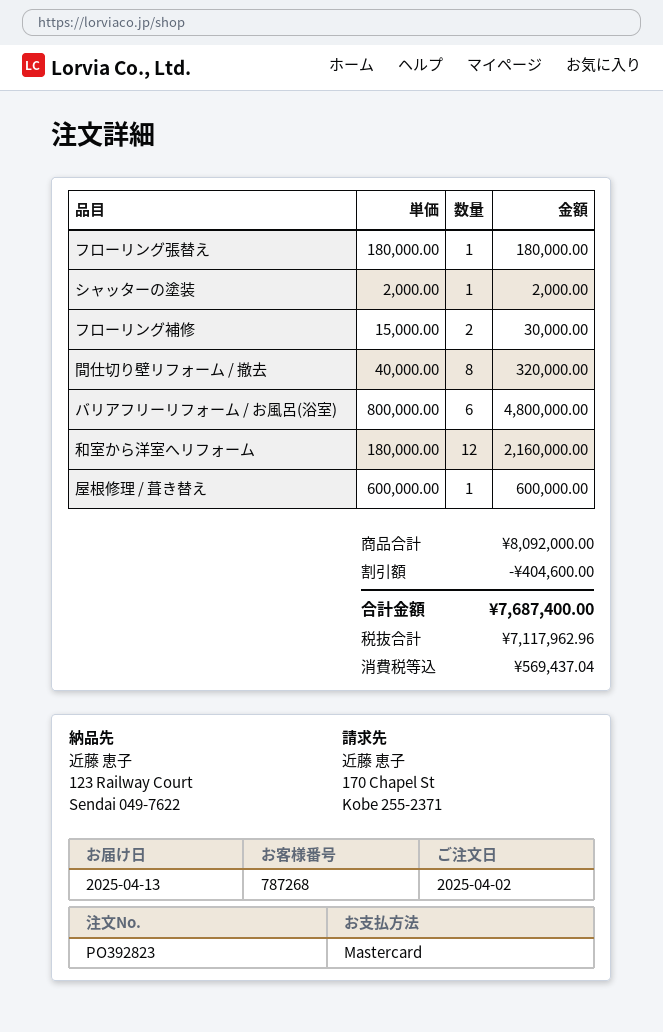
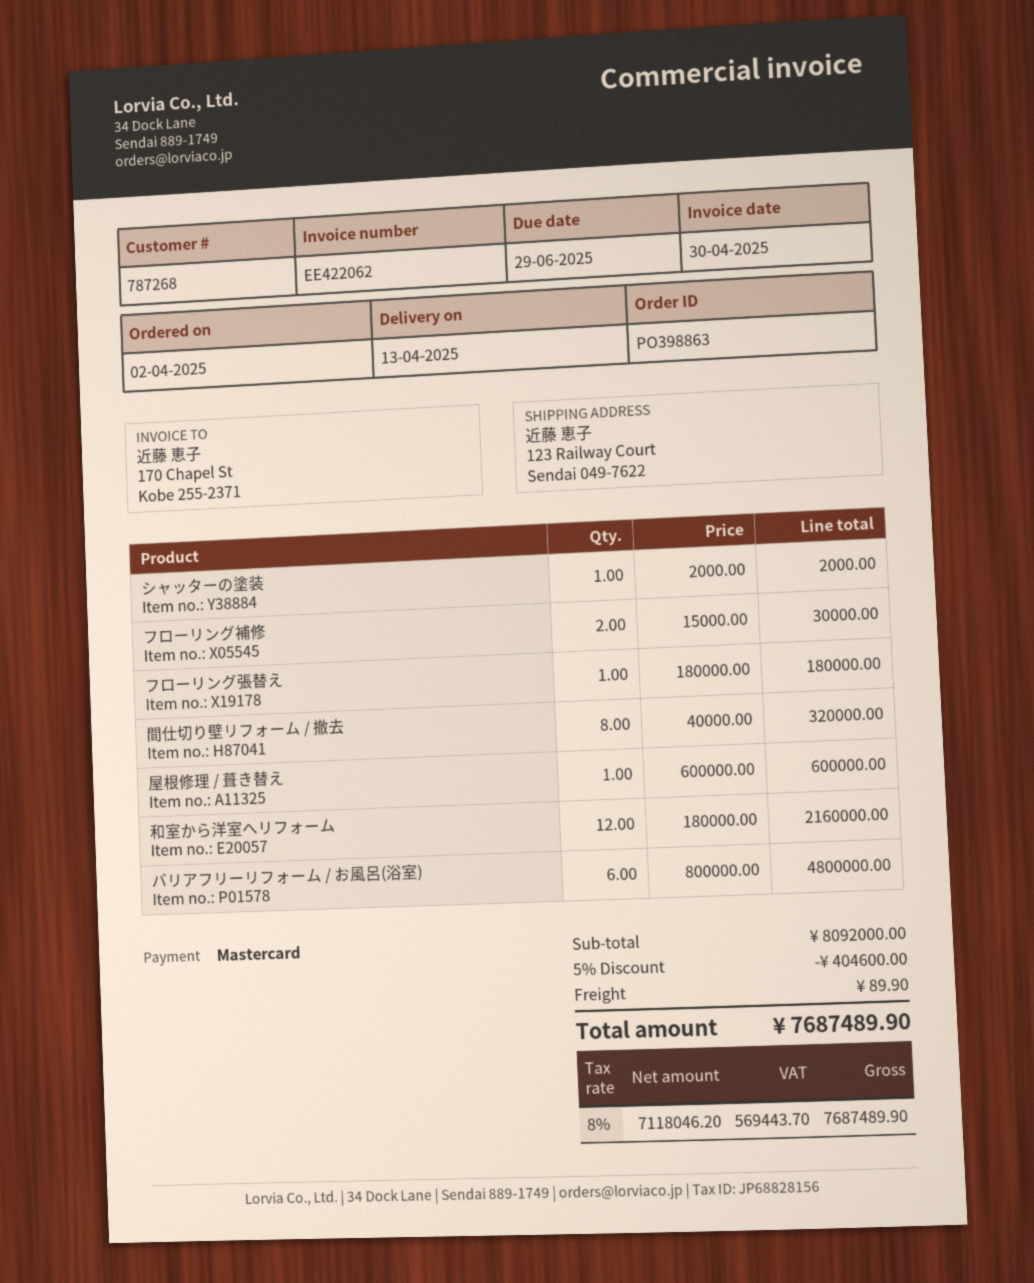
order number: PO392823 -> PO398863
shipping: none -> 89.90
net: 7117962.96 -> 7118046.20
tax: 569437.04 -> 569443.70
total: 7687400.00 -> 7687489.90

